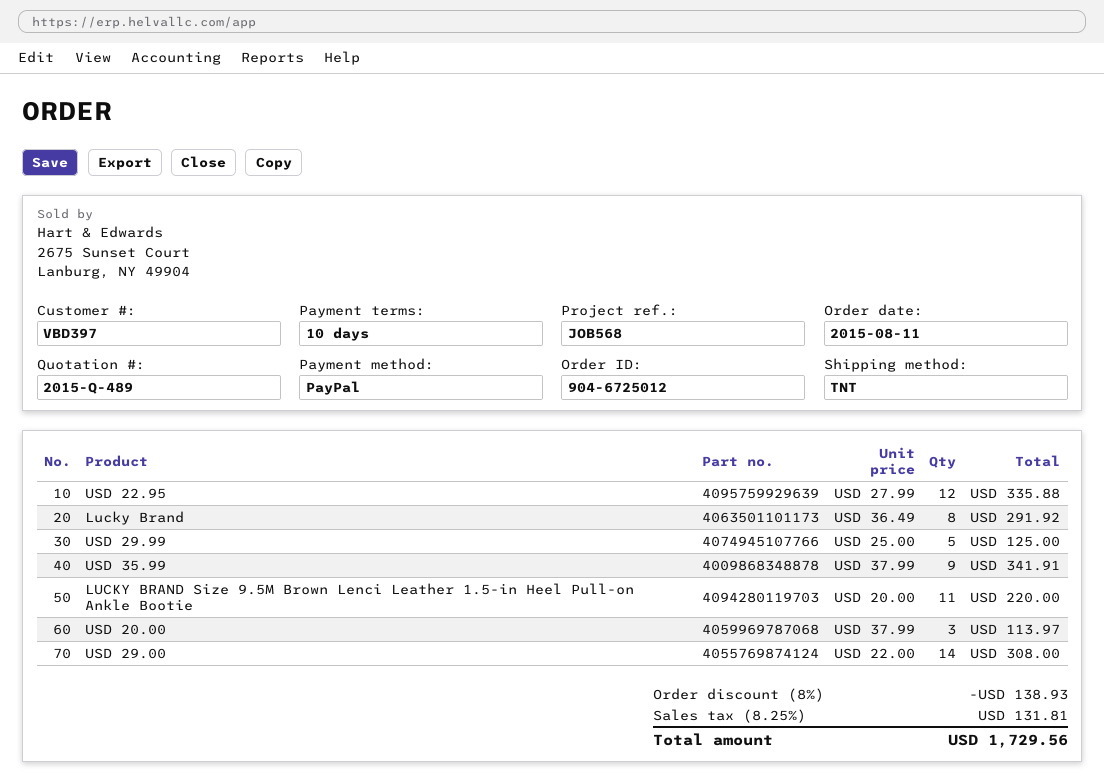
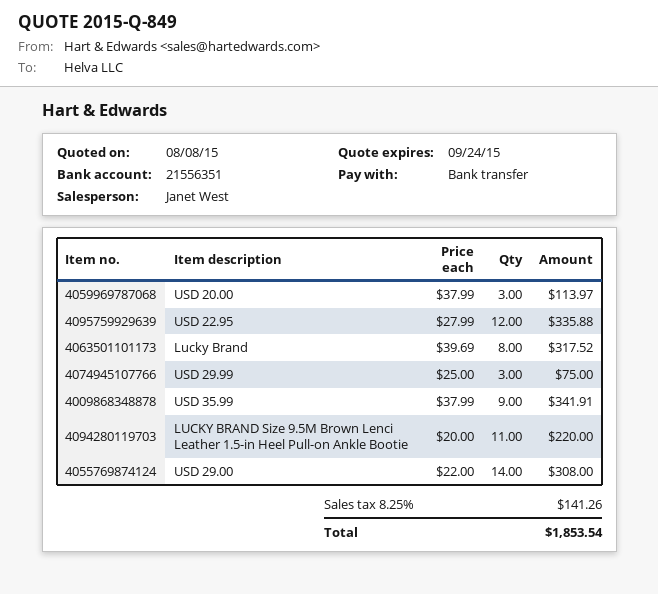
quote number: 2015-Q-489 -> 2015-Q-849
payment method: PayPal -> bank transfer
Lucky Brand: 8 x 36.49 = 291.92 -> 8 x 39.69 = 317.52
USD 29.99: 5 x 25.00 = 125.00 -> 3 x 25.00 = 75.00
discount: 8% = 138.93 -> none
tax: 8.25% = 131.81 -> 8.25% = 141.26
total: 1729.56 -> 1853.54

